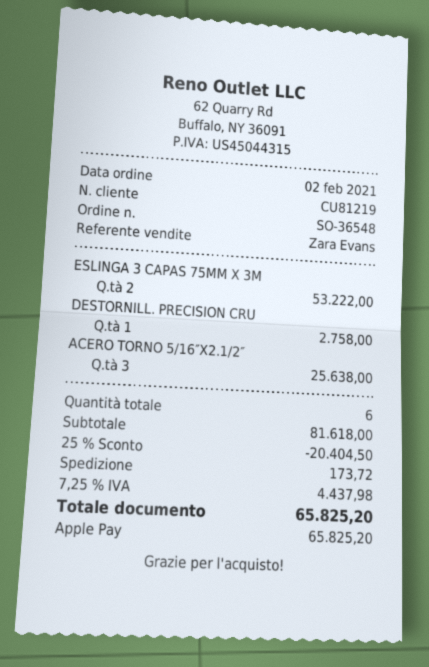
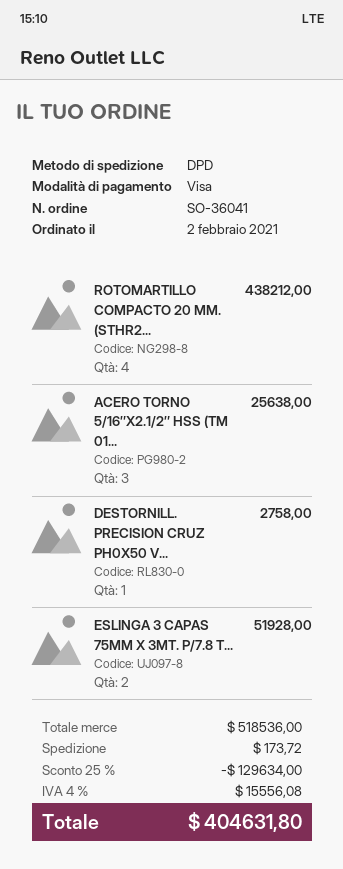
order number: SO-36548 -> SO-36041
payment method: Apple Pay -> Visa
ESLINGA 3 CAPAS 75MM X 3M: 2 for 53222.00 -> 2 for 51928.00
ROTOMARTILLO COMPACTO 20 MM. (STHR2...: none -> 4 for 438212.00
subtotal: 81618.00 -> 518536.00
discount: 25% = 20404.50 -> 25% = 129634.00
tax: 7.25% = 4437.98 -> 4% = 15556.08
total: 65825.20 -> 404631.80

